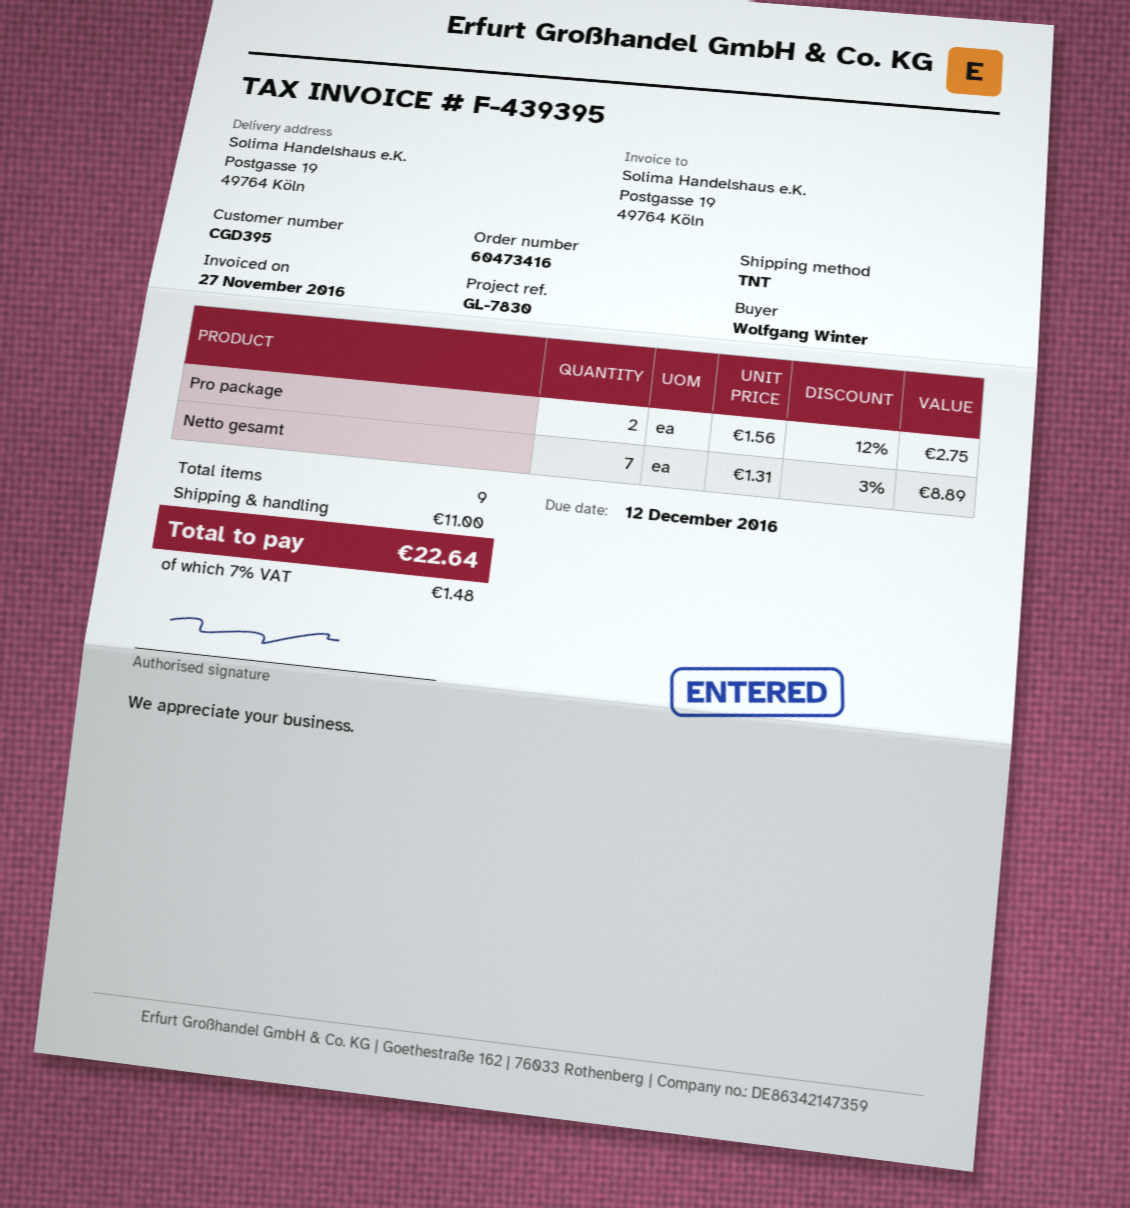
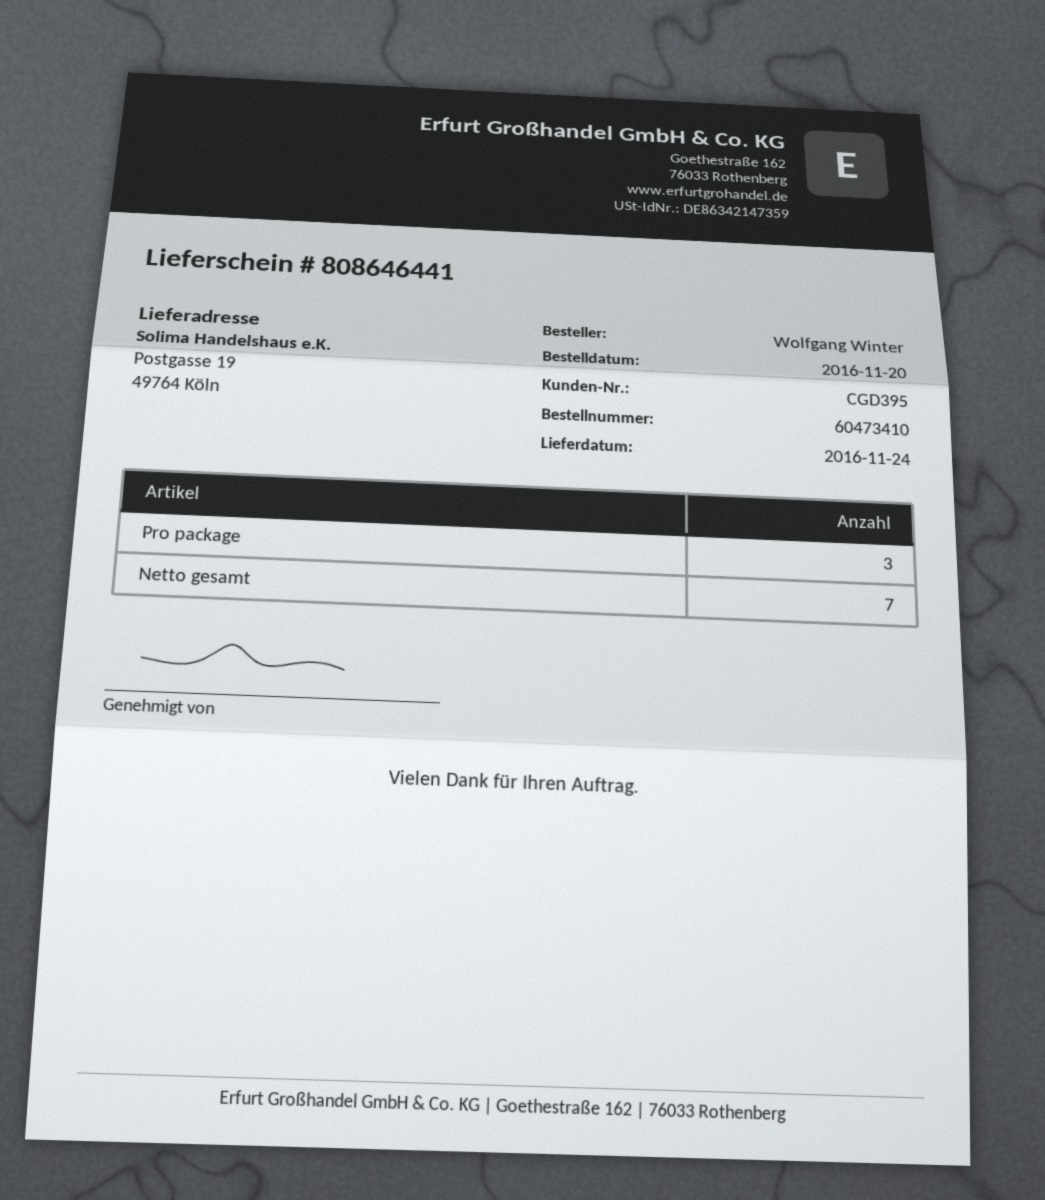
order number: 60473416 -> 60473410
Pro package: 2 -> 3

